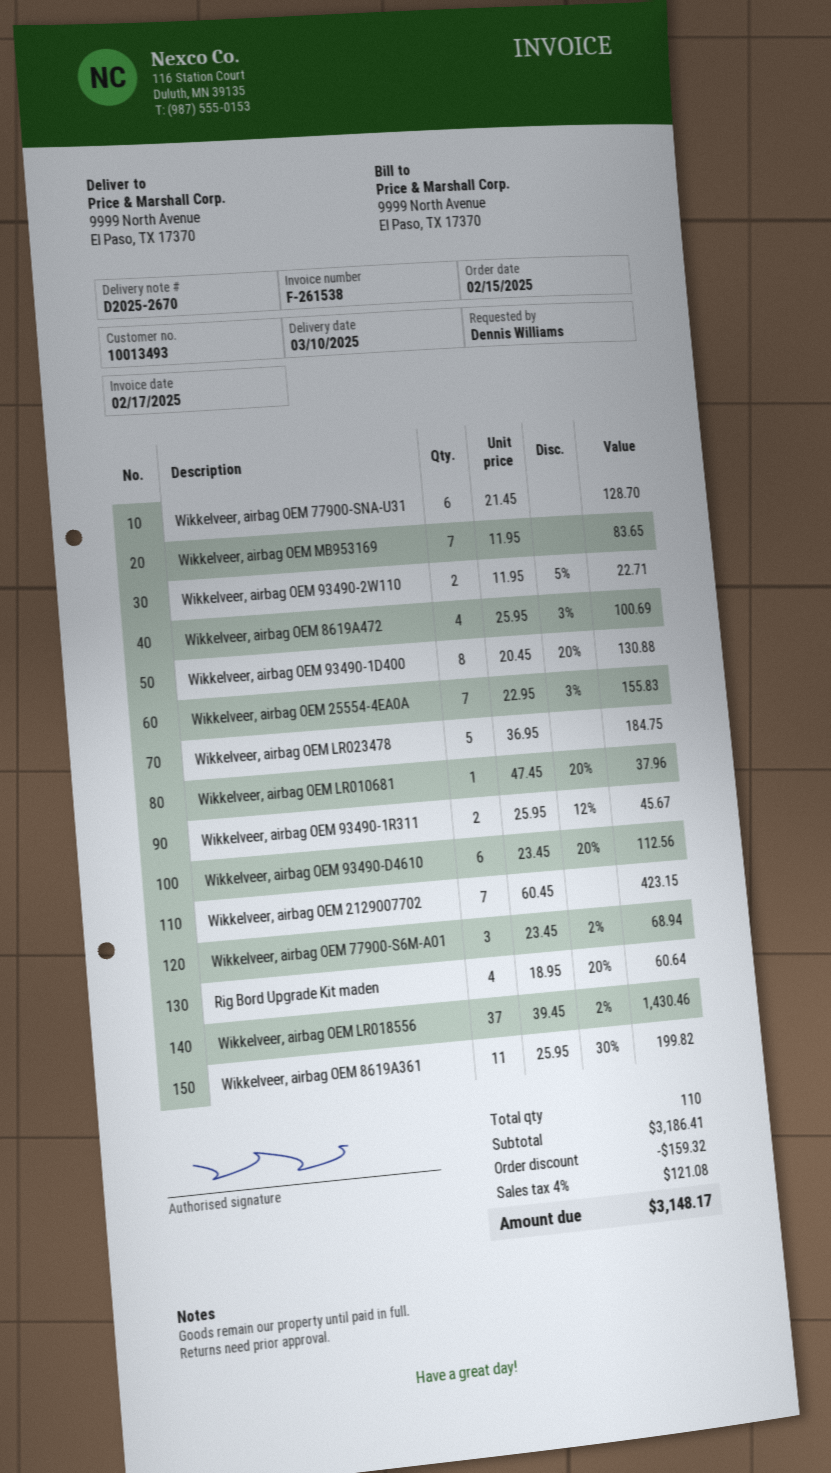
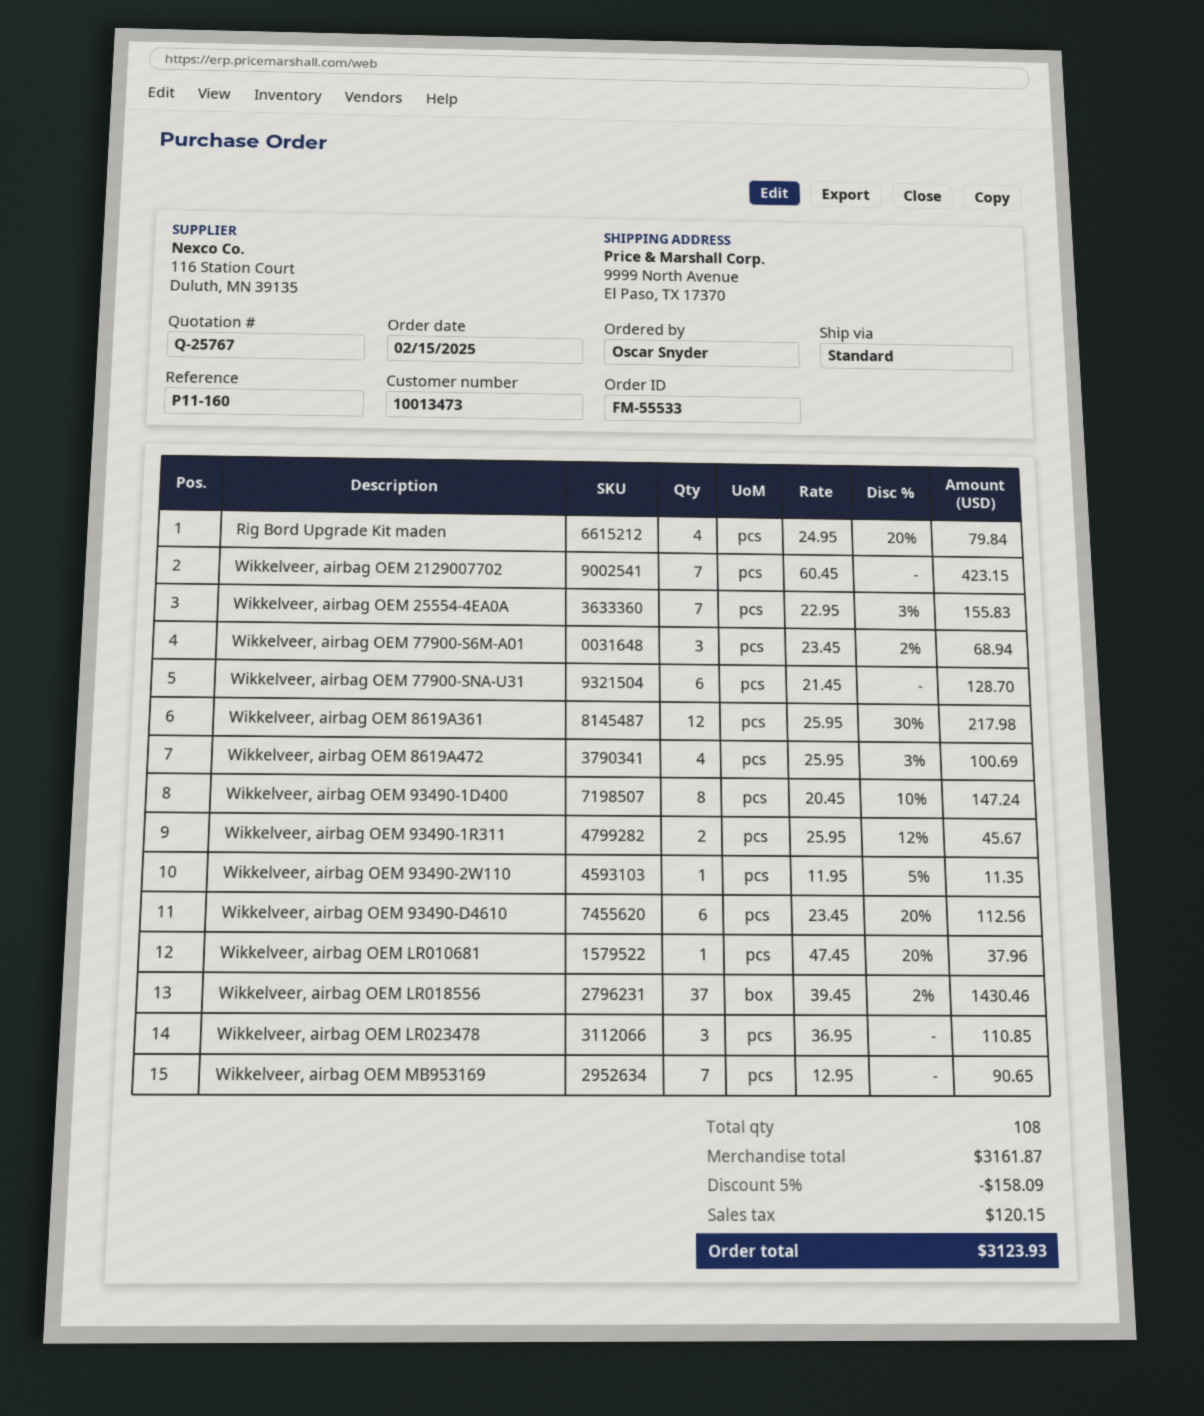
customer number: 10013493 -> 10013473
ordered by: Dennis Williams -> Oscar Snyder
Wikkelveer, airbag OEM MB953169: 7 x 11.95 = 83.65 -> 7 x 12.95 = 90.65
Wikkelveer, airbag OEM 93490-2W110: 2 x 11.95 - 5% = 22.71 -> 1 x 11.95 - 5% = 11.35
Wikkelveer, airbag OEM 93490-1D400: 8 x 20.45 - 20% = 130.88 -> 8 x 20.45 - 10% = 147.24
Wikkelveer, airbag OEM LR023478: 5 x 36.95 = 184.75 -> 3 x 36.95 = 110.85
Rig Bord Upgrade Kit maden: 4 x 18.95 - 20% = 60.64 -> 4 x 24.95 - 20% = 79.84
Wikkelveer, airbag OEM 8619A361: 11 x 25.95 - 30% = 199.82 -> 12 x 25.95 - 30% = 217.98
total quantity: 110 -> 108
subtotal: 3186.41 -> 3161.87
discount: 159.32 -> 158.09
tax: 121.08 -> 120.15
total: 3148.17 -> 3123.93

